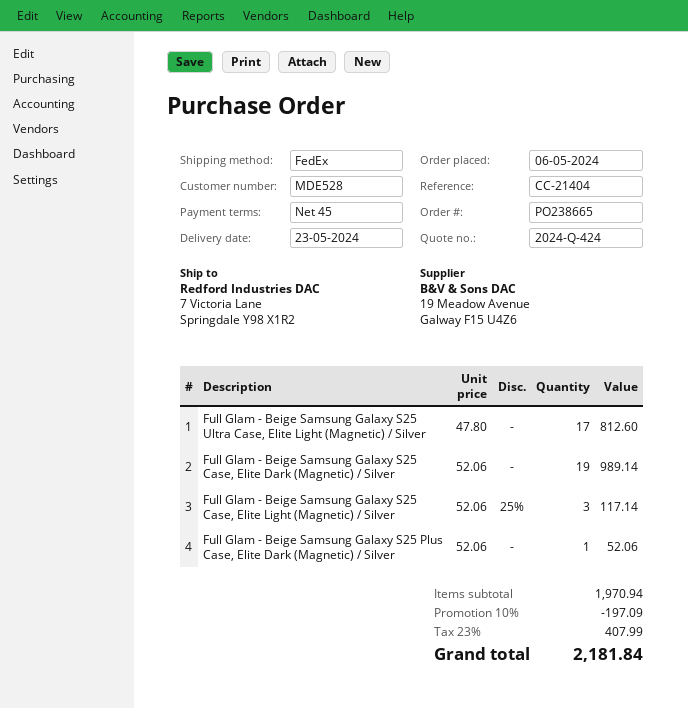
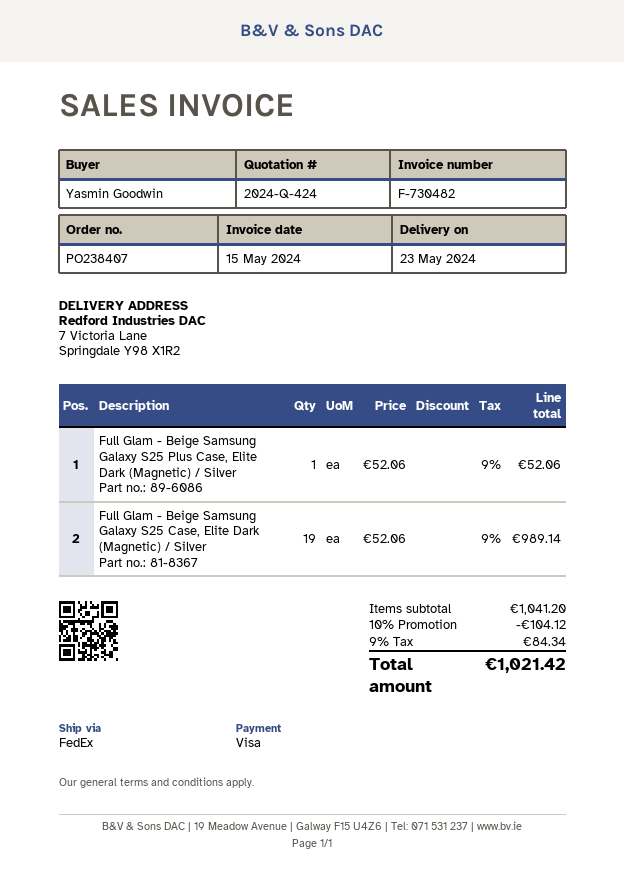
order number: PO238665 -> PO238407
Full Glam - Beige Samsung Galaxy S25 Ultra Case, Elite Light (Magnetic) / Silver: 17 x 47.80 = 812.60 -> none
Full Glam - Beige Samsung Galaxy S25 Case, Elite Light (Magnetic) / Silver: 3 x 52.06 - 25% = 117.14 -> none
subtotal: 1970.94 -> 1041.20
discount: 10% = 197.09 -> 10% = 104.12
tax: 23% = 407.99 -> 9% = 84.34
total: 2181.84 -> 1021.42

